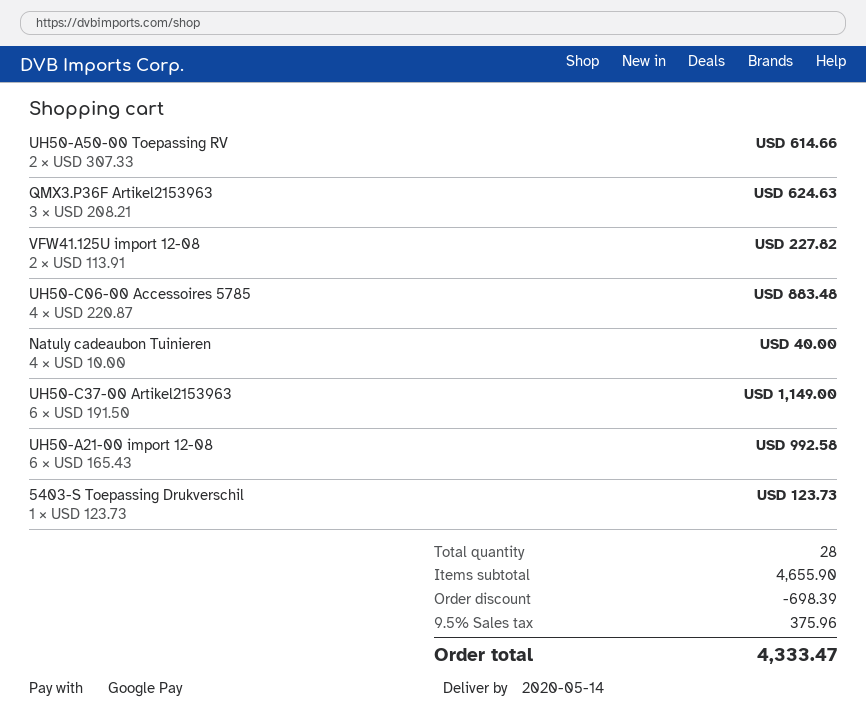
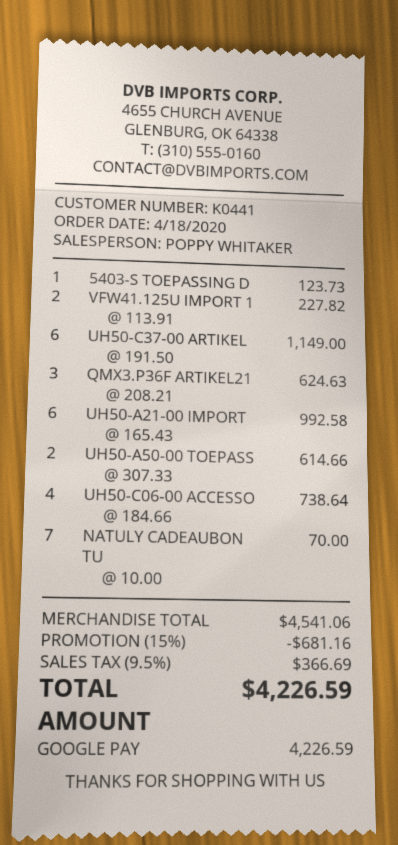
UH50-C06-00 Accessoires 5785: 4 x 220.87 = 883.48 -> 4 x 184.66 = 738.64
Natuly cadeaubon Tuinieren: 4 x 10.00 = 40.00 -> 7 x 10.00 = 70.00
subtotal: 4655.90 -> 4541.06
discount: 698.39 -> 681.16
tax: 9.5% = 375.96 -> 9.5% = 366.69
total: 4333.47 -> 4226.59

